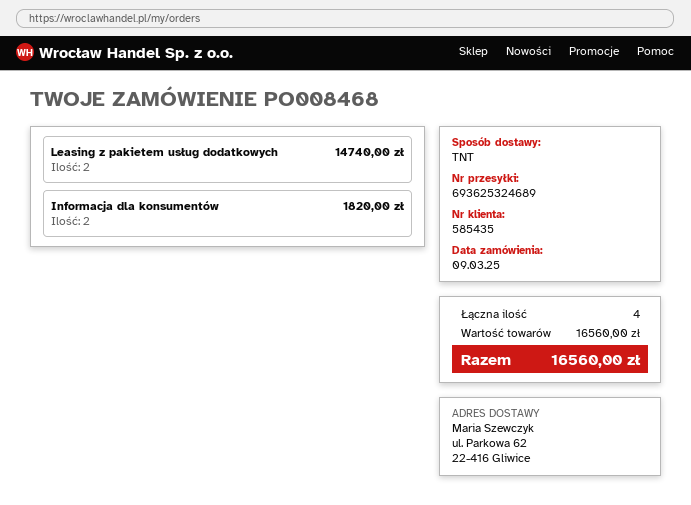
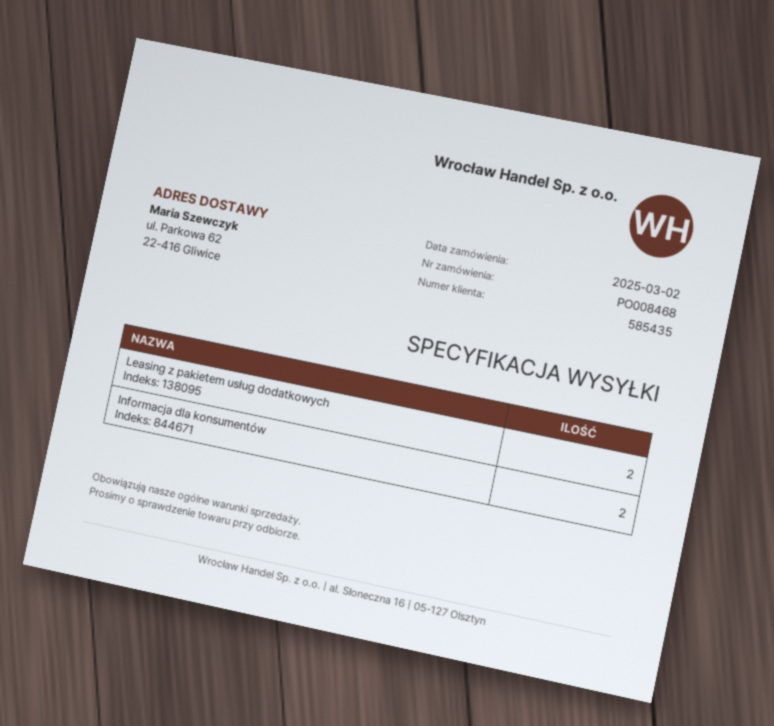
order date: 2025-03-09 -> 2025-03-02

